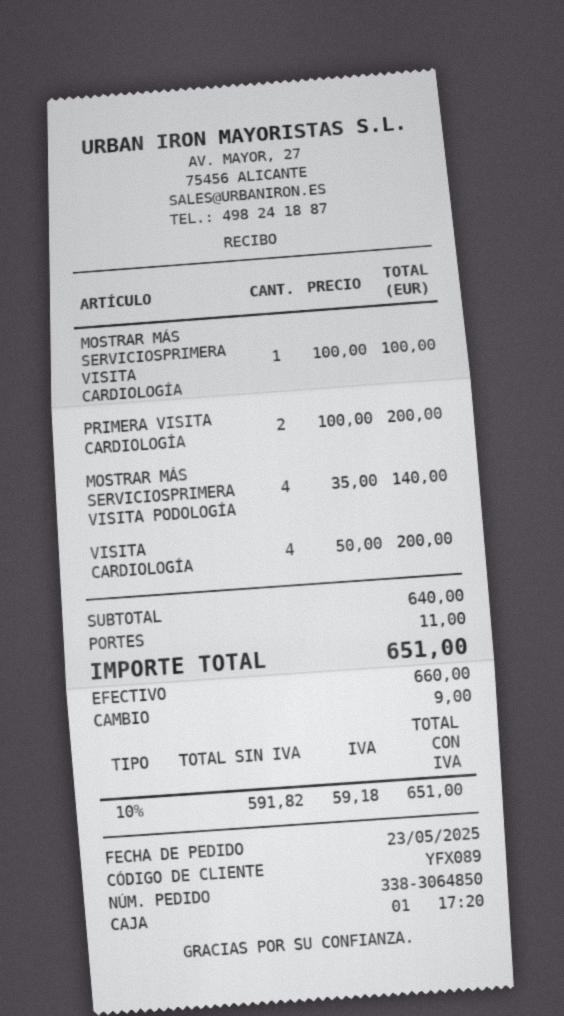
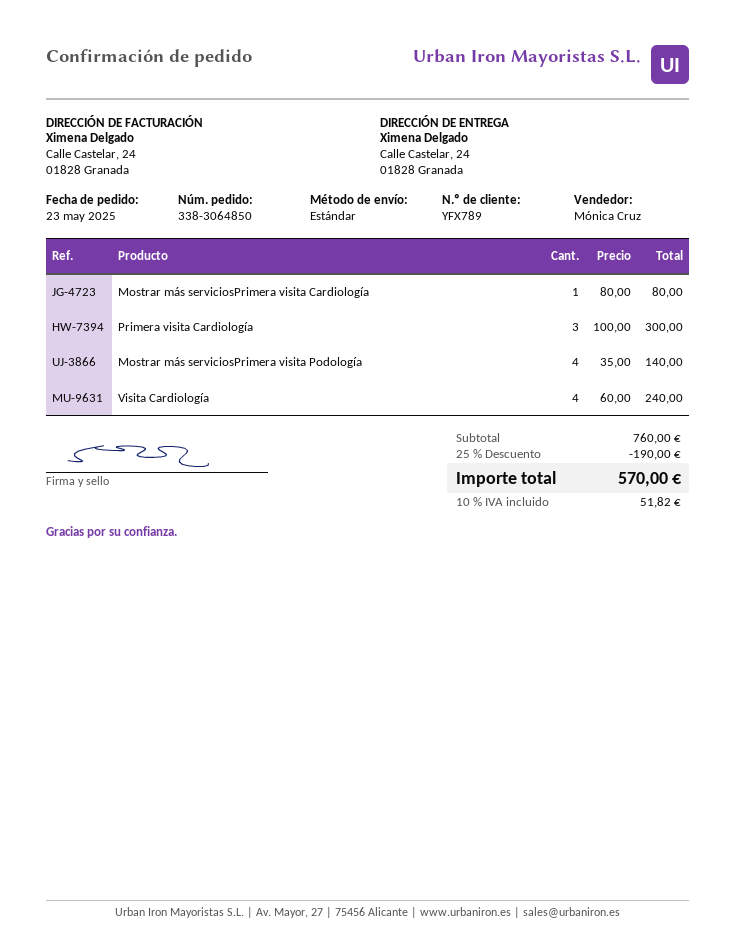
customer number: YFX089 -> YFX789
MOSTRAR MÁS SERVICIOSPRIMERA VISITA CARDIOLOGÍA: 1 x 100.00 = 100.00 -> 1 x 80.00 = 80.00
PRIMERA VISITA CARDIOLOGÍA: 2 x 100.00 = 200.00 -> 3 x 100.00 = 300.00
VISITA CARDIOLOGÍA: 4 x 50.00 = 200.00 -> 4 x 60.00 = 240.00
subtotal: 640.00 -> 760.00
discount: none -> 25% = 190.00
shipping: 11.00 -> none
tax: 10% = 59.18 -> 10% = 51.82
total: 651.00 -> 570.00

